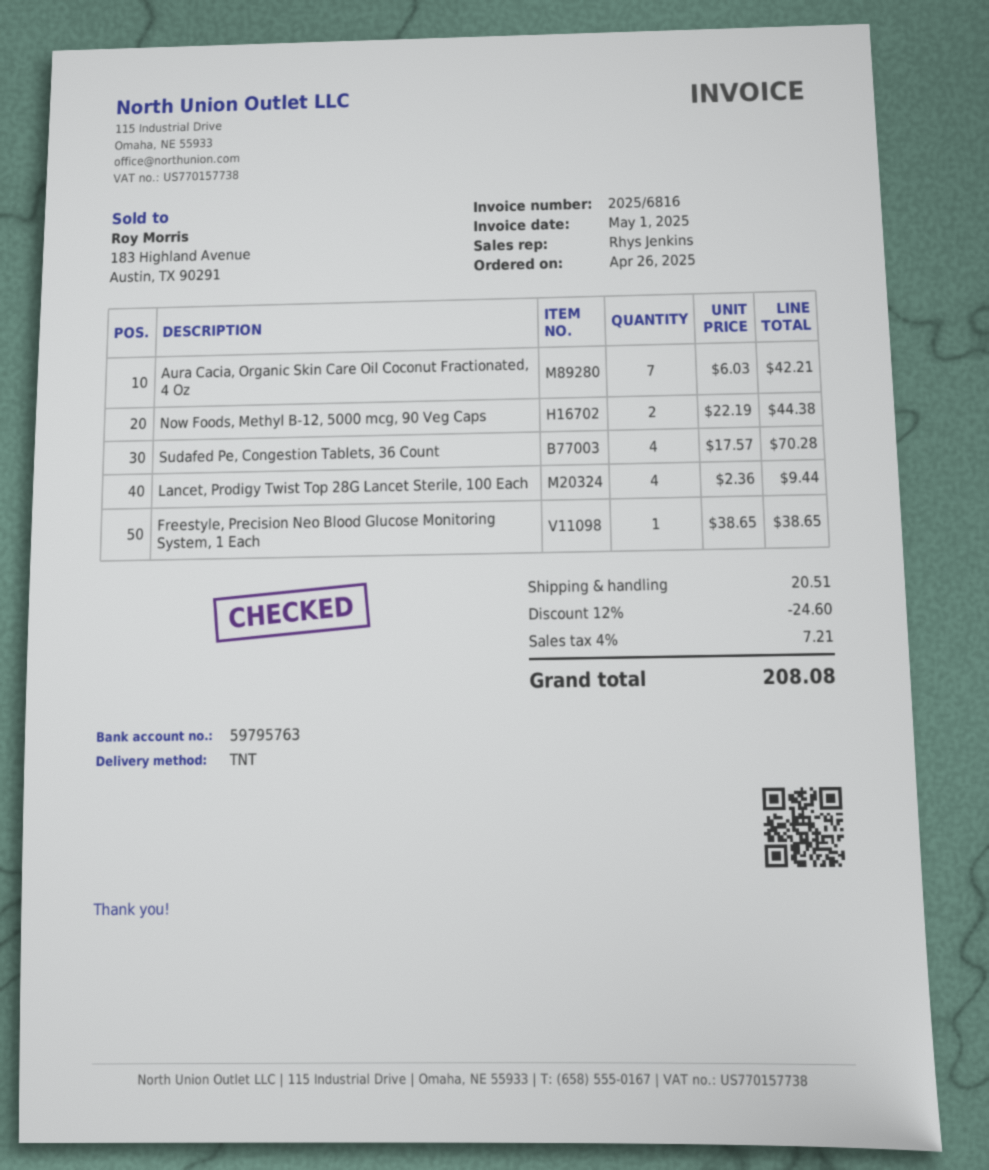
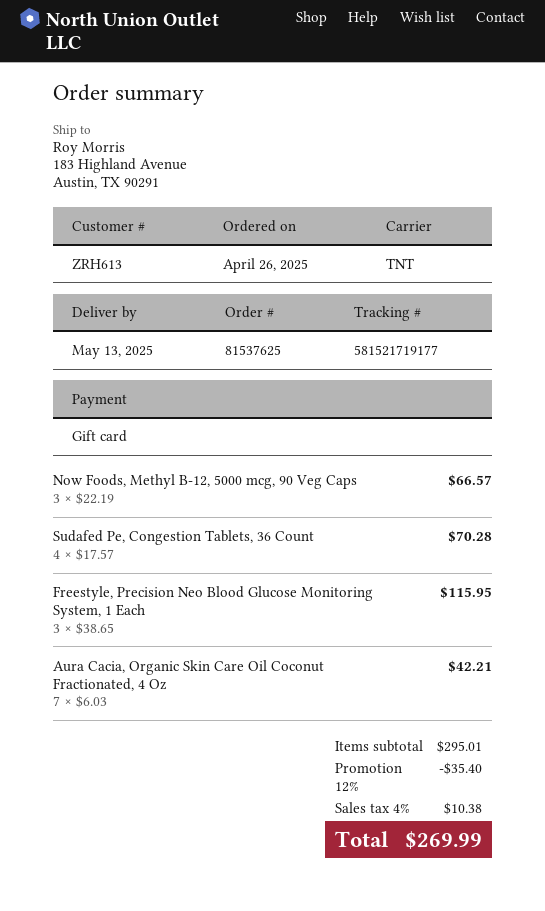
Now Foods, Methyl B-12, 5000 mcg, 90 Veg Caps: 2 x 22.19 = 44.38 -> 3 x 22.19 = 66.57
Lancet, Prodigy Twist Top 28G Lancet Sterile, 100 Each: 4 x 2.36 = 9.44 -> none
Freestyle, Precision Neo Blood Glucose Monitoring System, 1 Each: 1 x 38.65 = 38.65 -> 3 x 38.65 = 115.95
discount: 12% = 24.60 -> 12% = 35.40
shipping: 20.51 -> none
tax: 4% = 7.21 -> 4% = 10.38
total: 208.08 -> 269.99

